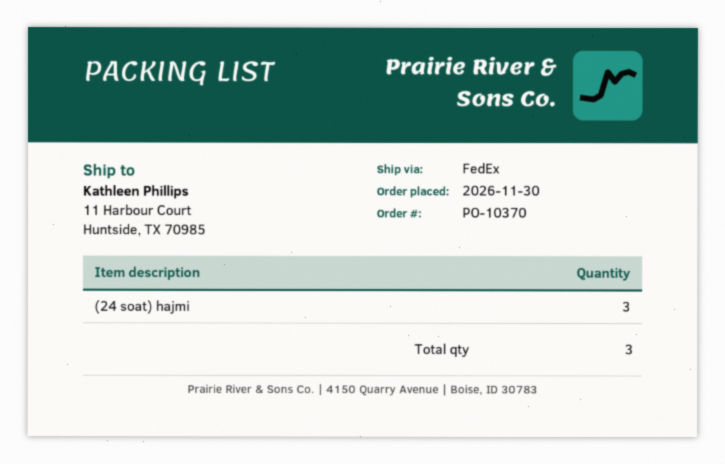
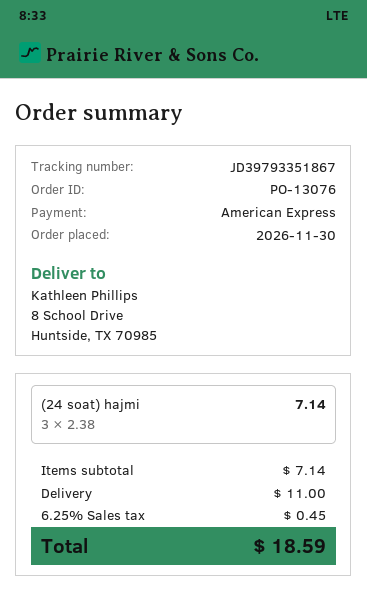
order number: PO-10370 -> PO-13076
ship to: 11 Harbour Court, Huntside, TX 70985 -> 8 School Drive, Huntside, TX 70985

